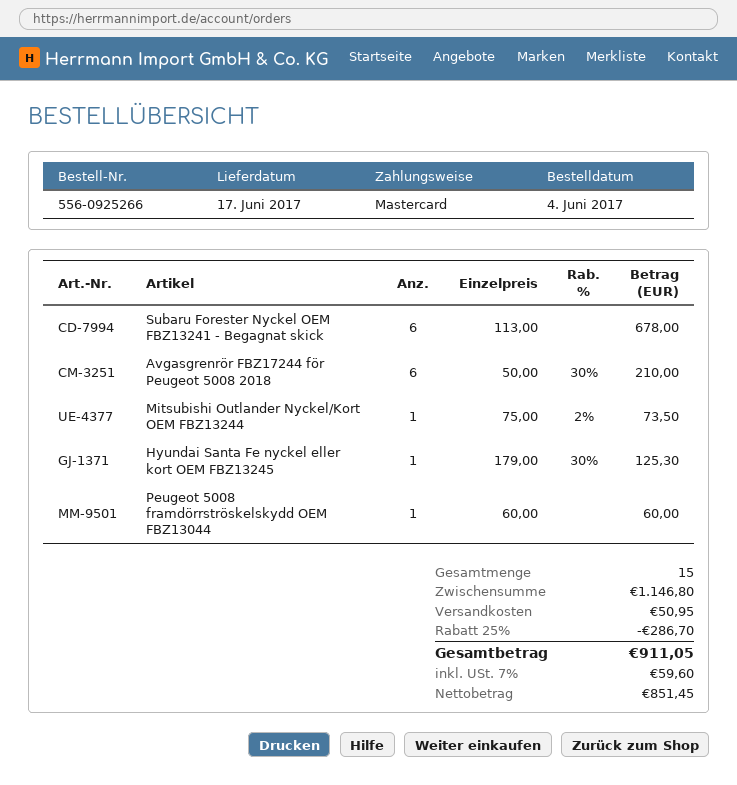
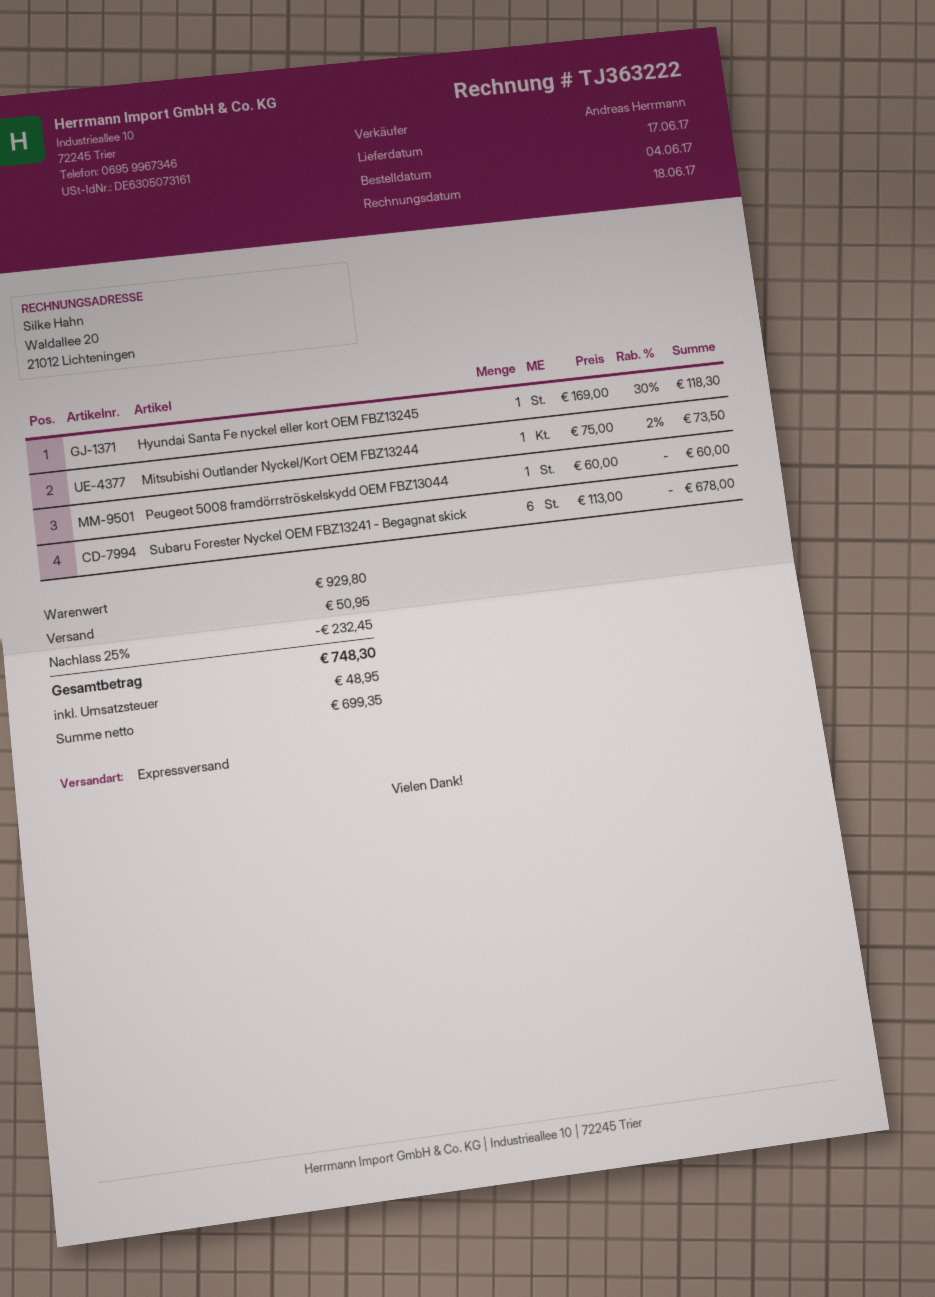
Avgasgrenrör FBZ17244 för Peugeot 5008 2018: 6 x 50.00 - 30% = 210.00 -> none
Hyundai Santa Fe nyckel eller kort OEM FBZ13245: 1 x 179.00 - 30% = 125.30 -> 1 x 169.00 - 30% = 118.30
subtotal: 1146.80 -> 929.80
discount: 25% = 286.70 -> 25% = 232.45
net: 851.45 -> 699.35
tax: 59.60 -> 48.95
total: 911.05 -> 748.30

